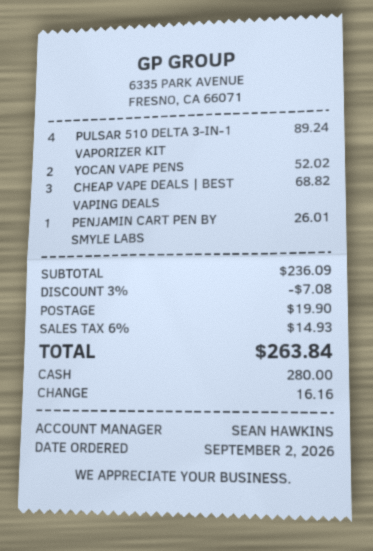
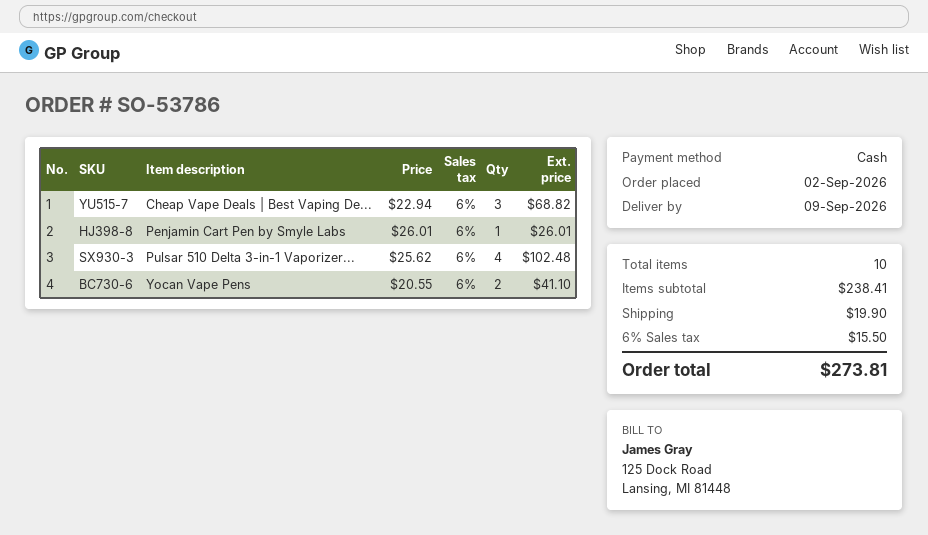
PULSAR 510 DELTA 3-IN-1 VAPORIZER KIT: 4 for 89.24 -> 4 for 102.48
YOCAN VAPE PENS: 2 for 52.02 -> 2 for 41.10
subtotal: 236.09 -> 238.41
discount: 3% = 7.08 -> none
tax: 6% = 14.93 -> 6% = 15.50
total: 263.84 -> 273.81

